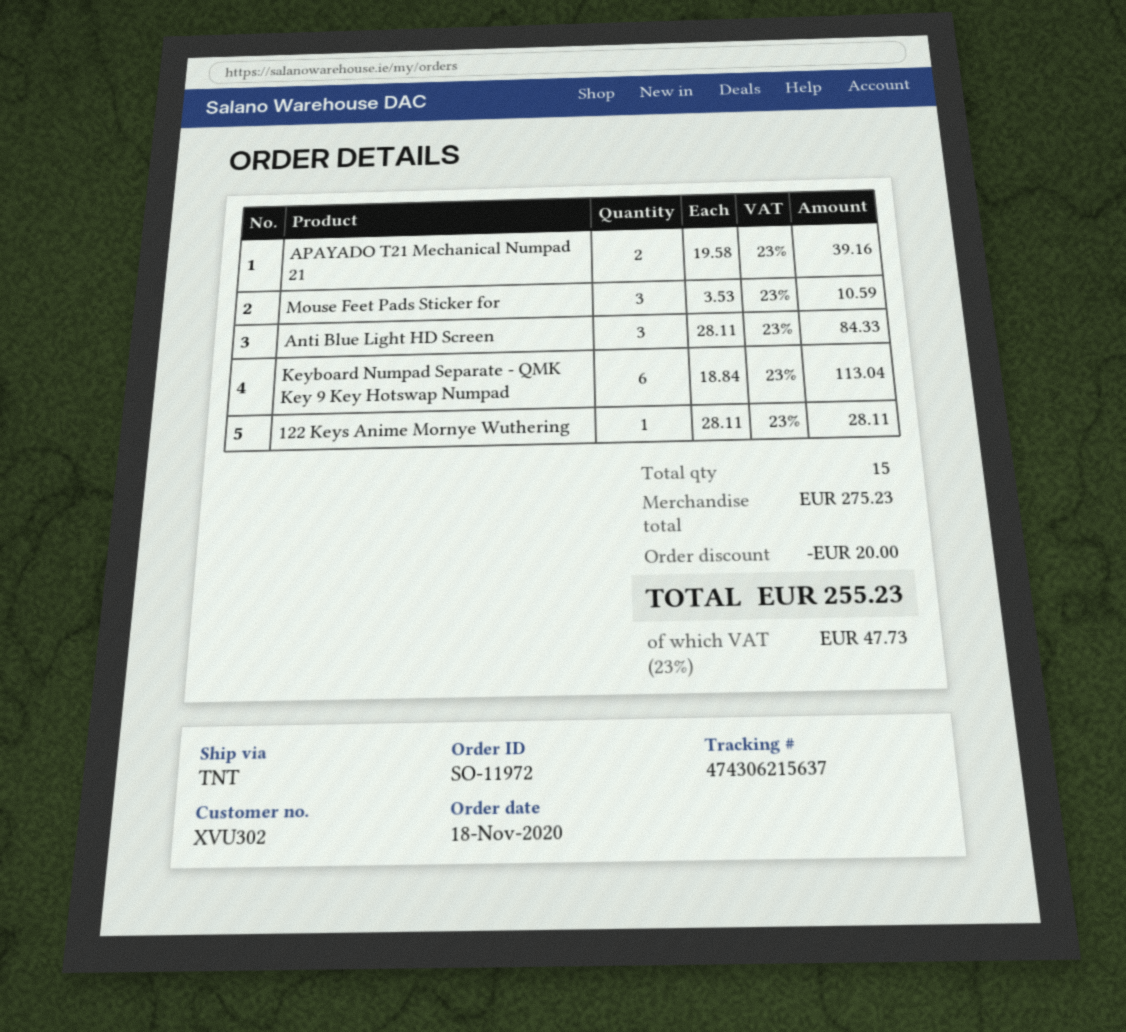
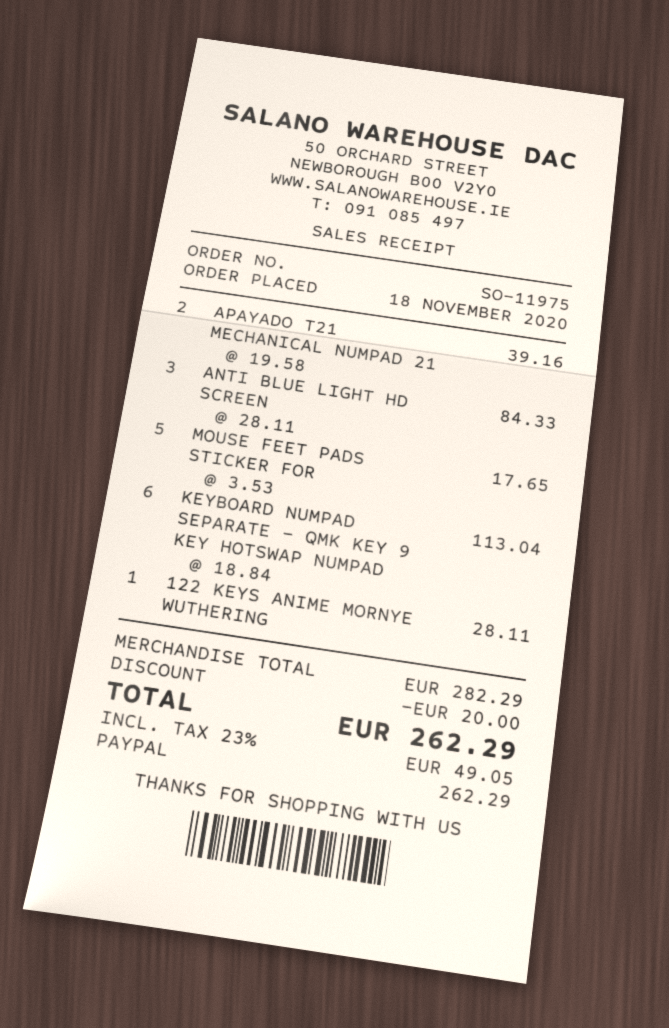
order number: SO-11972 -> SO-11975
Mouse Feet Pads Sticker for: 3 x 3.53 = 10.59 -> 5 x 3.53 = 17.65
subtotal: 275.23 -> 282.29
tax: 23% = 47.73 -> 23% = 49.05
total: 255.23 -> 262.29

